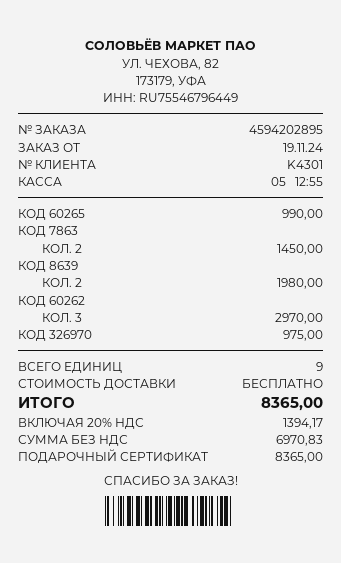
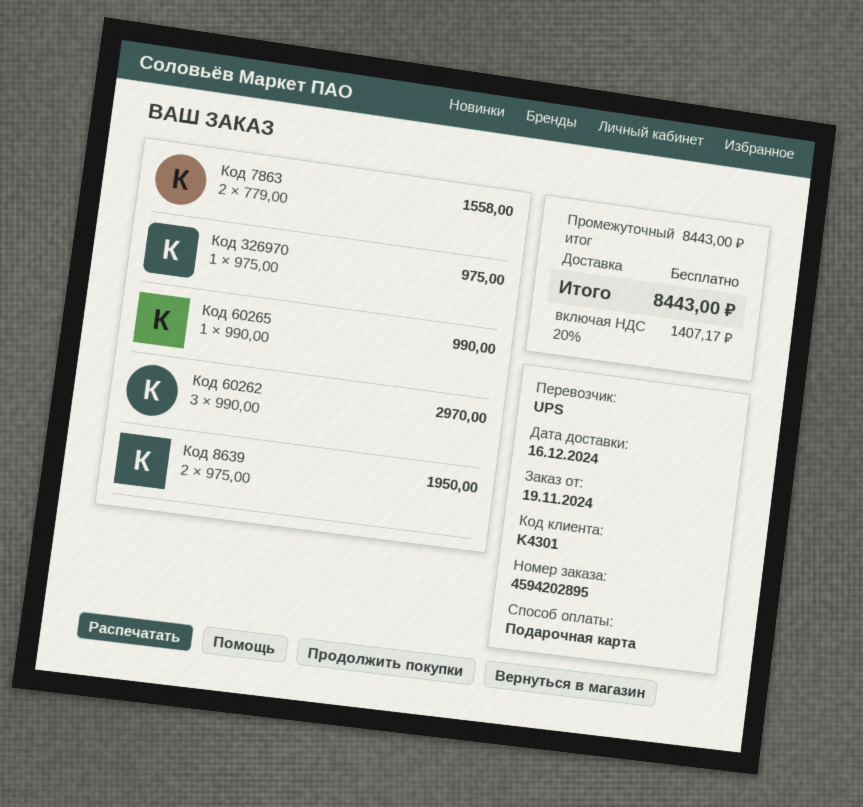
КОД 7863: 2 for 1450.00 -> 2 for 1558.00
КОД 8639: 2 for 1980.00 -> 2 for 1950.00
tax: 20% = 1394.17 -> 20% = 1407.17
total: 8365.00 -> 8443.00

